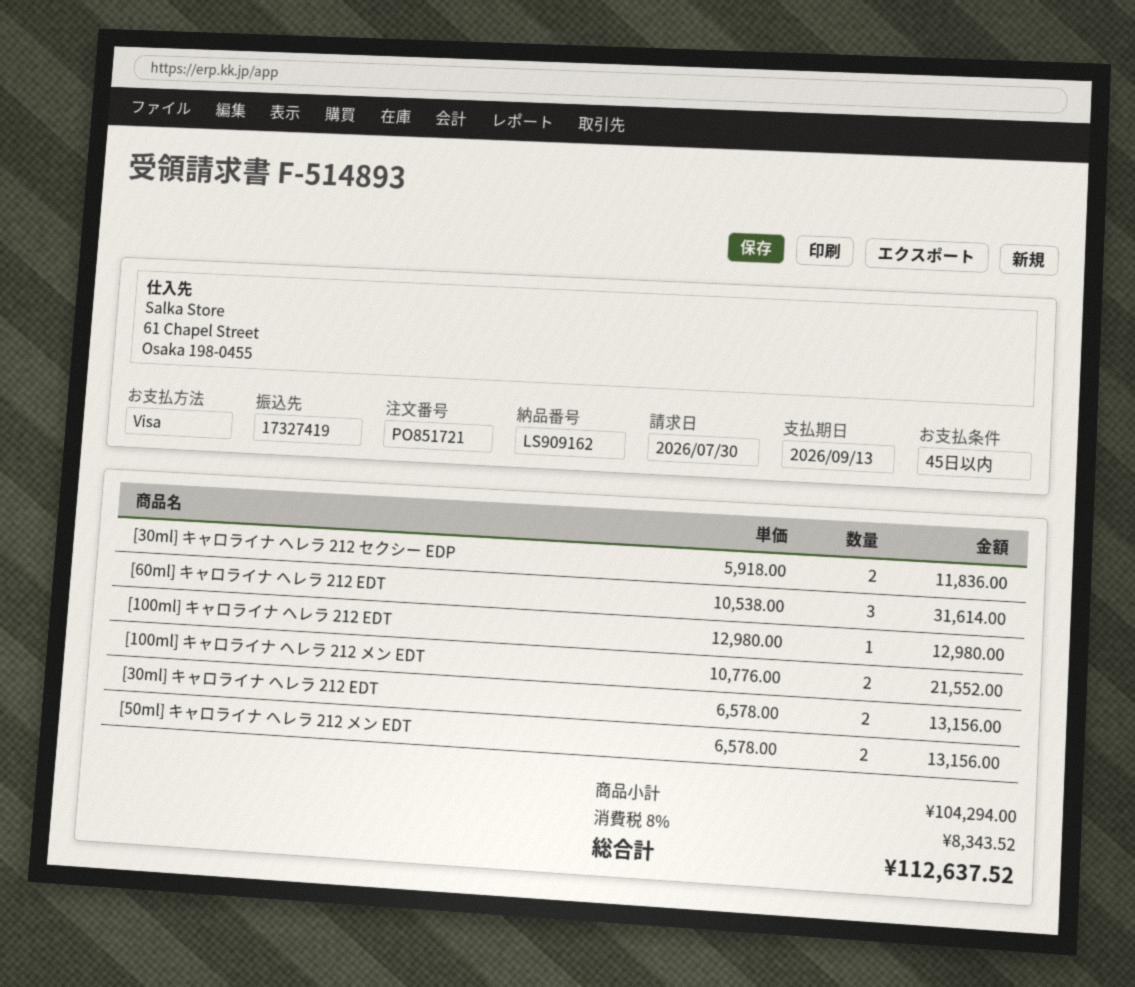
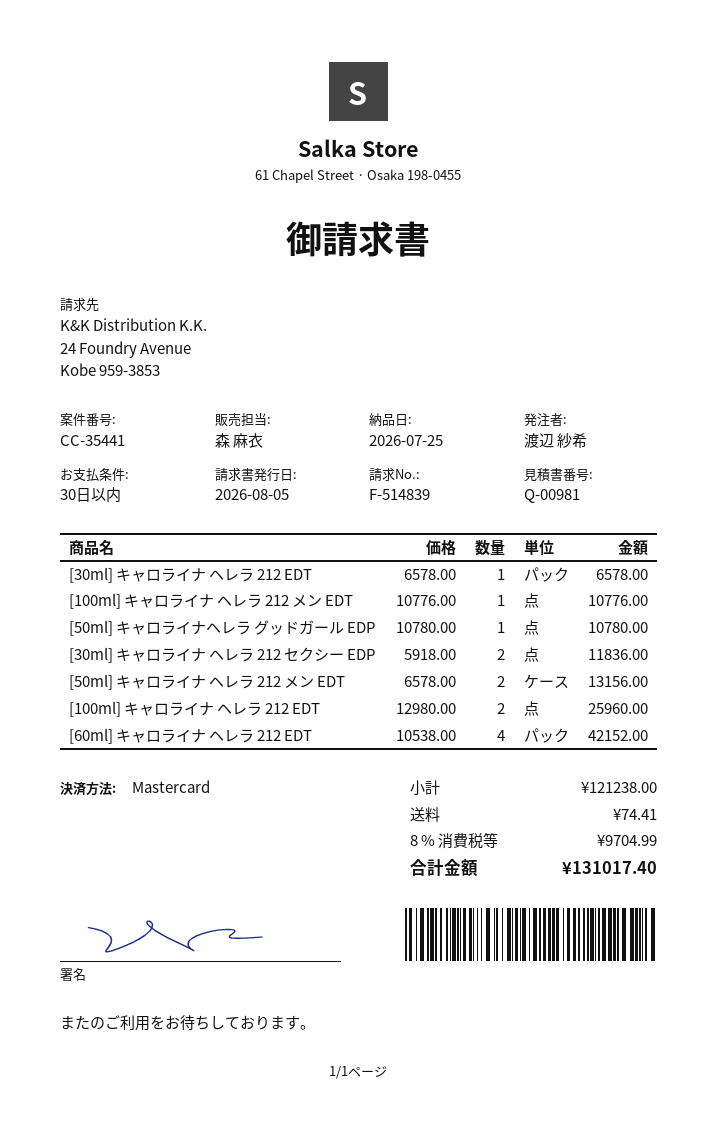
invoice number: F-514893 -> F-514839
invoice date: 2026-07-30 -> 2026-08-05
payment terms: 45 days -> 30 days
payment method: Visa -> Mastercard
[60ml] キャロライナ ヘレラ 212 EDT: 3 x 10538.00 = 31614.00 -> 4 x 10538.00 = 42152.00
[100ml] キャロライナ ヘレラ 212 EDT: 1 x 12980.00 = 12980.00 -> 2 x 12980.00 = 25960.00
[100ml] キャロライナ ヘレラ 212 メン EDT: 2 x 10776.00 = 21552.00 -> 1 x 10776.00 = 10776.00
[30ml] キャロライナ ヘレラ 212 EDT: 2 x 6578.00 = 13156.00 -> 1 x 6578.00 = 6578.00
[50ml] キャロライナヘレラ グッドガール EDP: none -> 1 x 10780.00 = 10780.00
subtotal: 104294.00 -> 121238.00
shipping: none -> 74.41
tax: 8% = 8343.52 -> 8% = 9704.99
total: 112637.52 -> 131017.40

